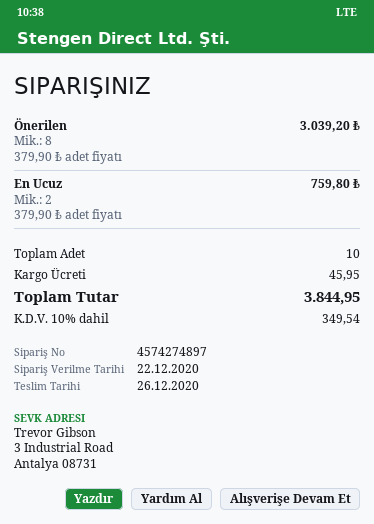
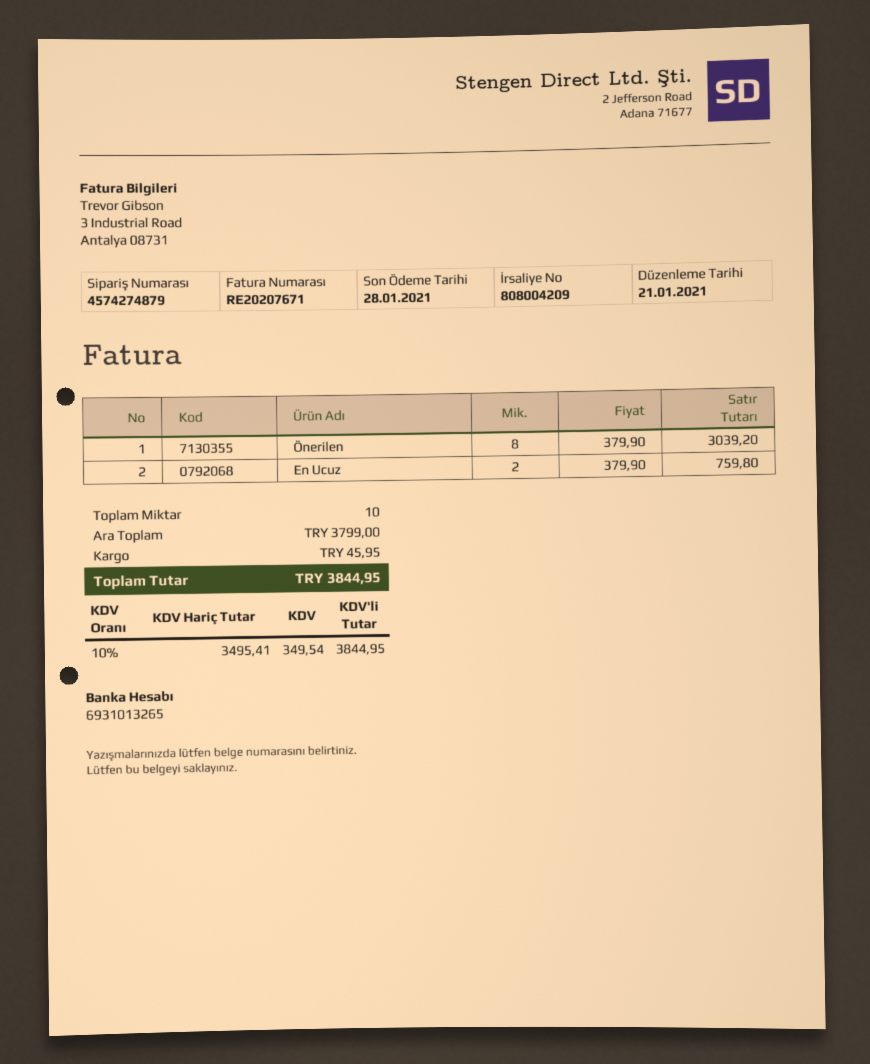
order number: 4574274897 -> 4574274879

